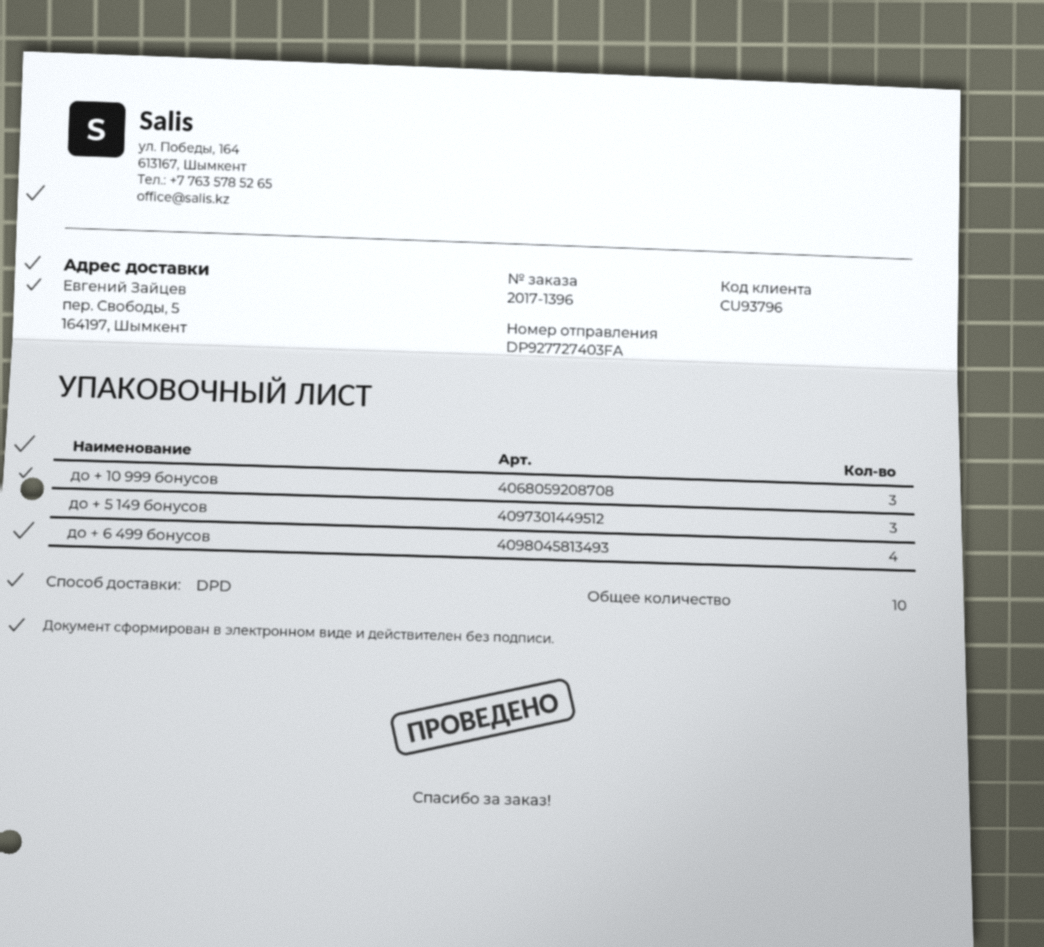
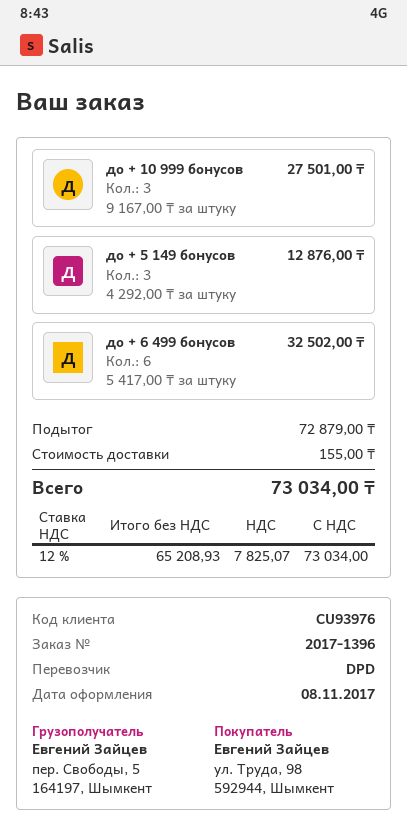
customer number: CU93796 -> CU93976
до + 6 499 бонусов: 4 -> 6

